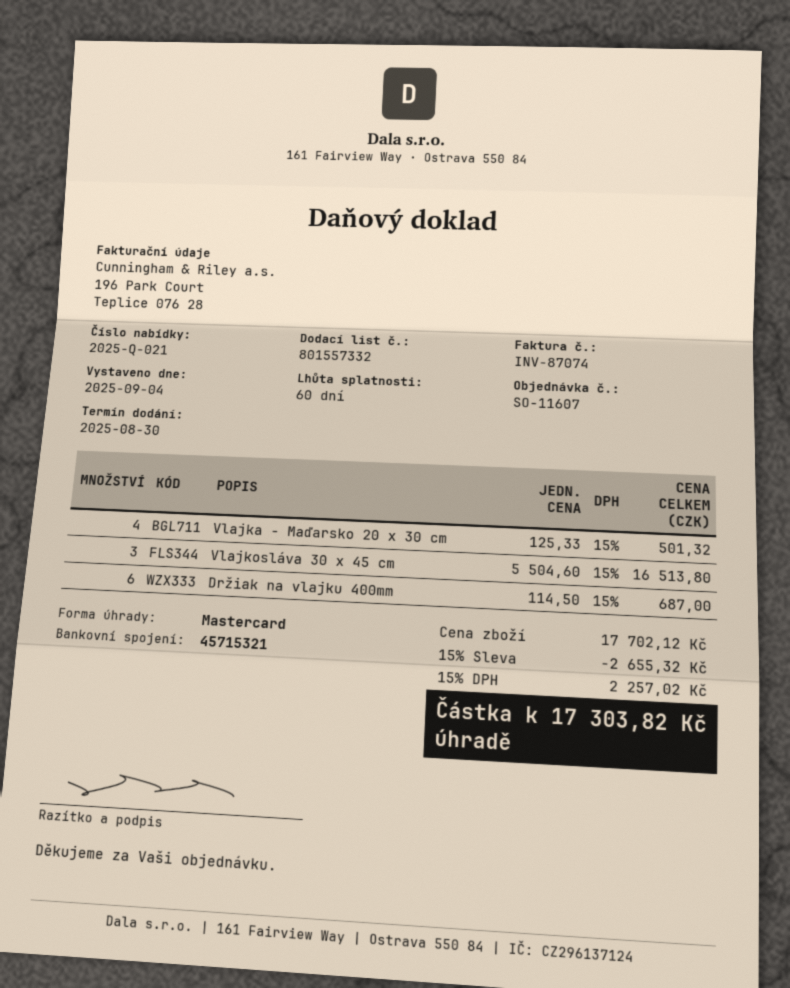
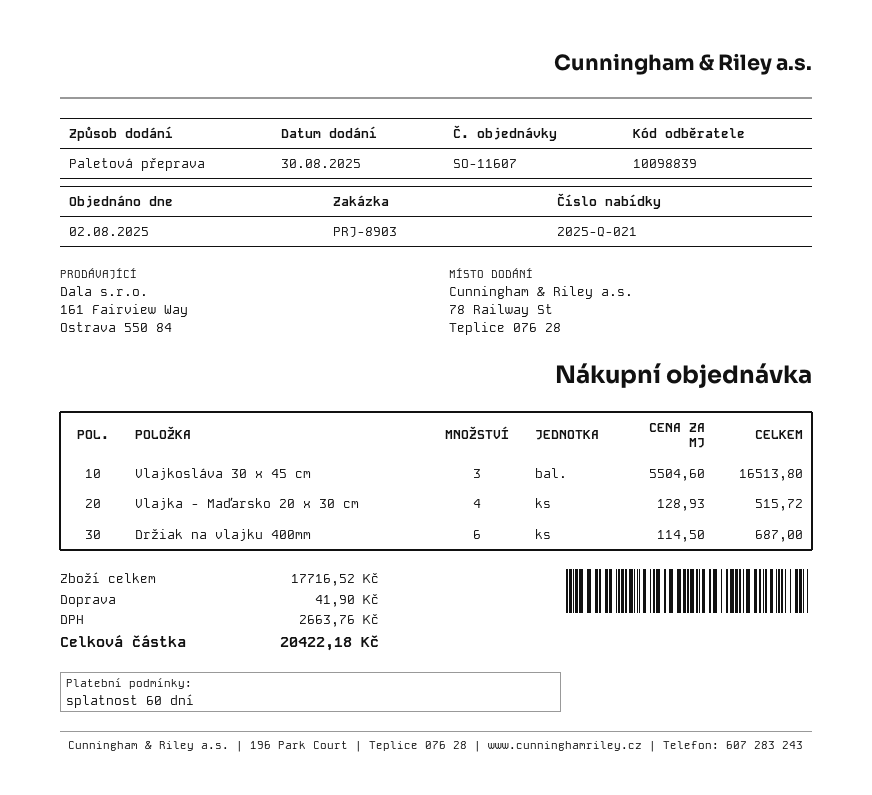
Vlajka - Maďarsko 20 x 30 cm: 4 x 125.33 = 501.32 -> 4 x 128.93 = 515.72
subtotal: 17702.12 -> 17716.52
discount: 15% = 2655.32 -> none
shipping: none -> 41.90
tax: 2257.02 -> 2663.76
total: 17303.82 -> 20422.18

